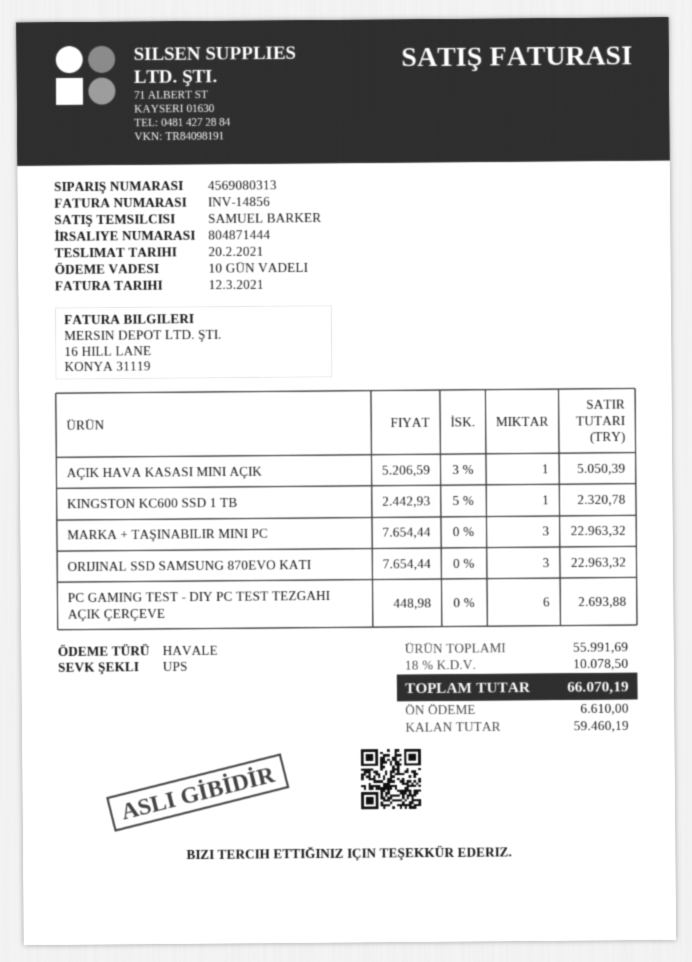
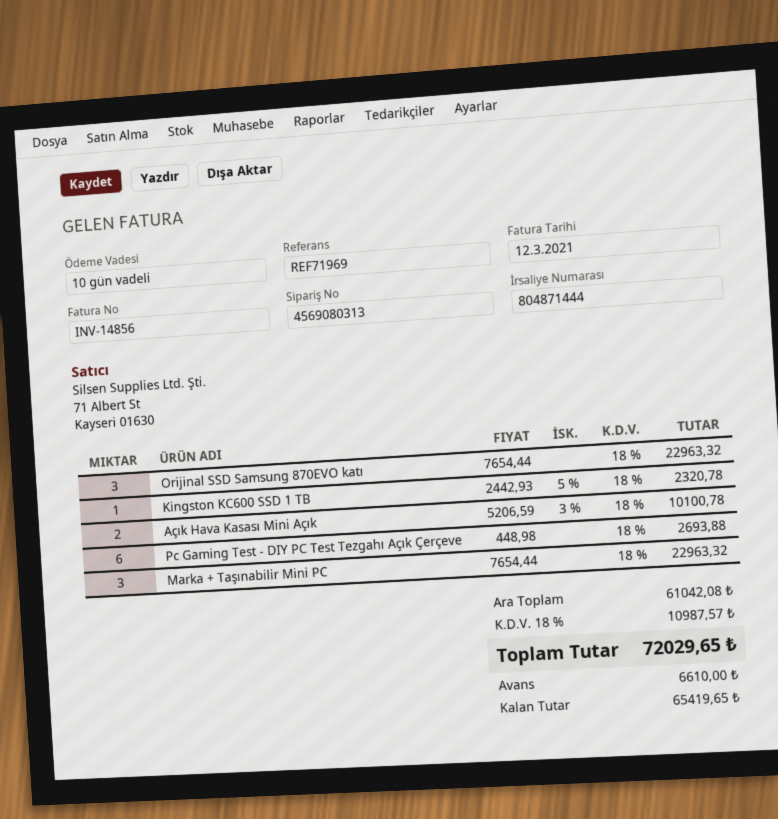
AÇIK HAVA KASASI MINI AÇIK: 1 x 5206.59 - 3% = 5050.39 -> 2 x 5206.59 - 3% = 10100.78
subtotal: 55991.69 -> 61042.08
tax: 18% = 10078.50 -> 18% = 10987.57
total: 66070.19 -> 72029.65
balance: 59460.19 -> 65419.65

